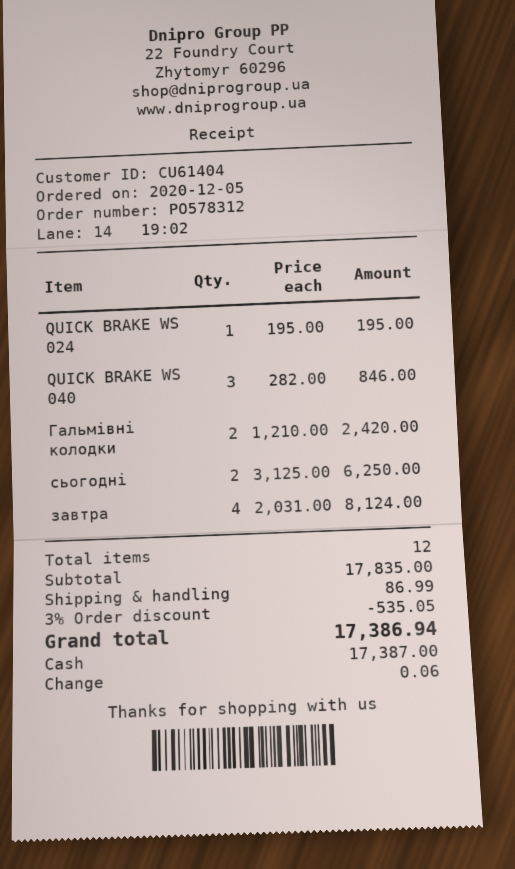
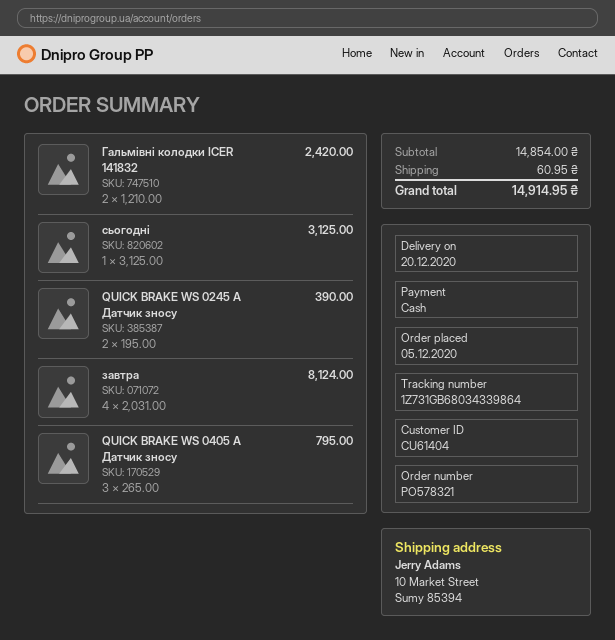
order number: PO578312 -> PO578321
QUICK BRAKE WS 024: 1 x 195.00 = 195.00 -> 2 x 195.00 = 390.00
QUICK BRAKE WS 040: 3 x 282.00 = 846.00 -> 3 x 265.00 = 795.00
сьогодні: 2 x 3125.00 = 6250.00 -> 1 x 3125.00 = 3125.00
subtotal: 17835.00 -> 14854.00
discount: 3% = 535.05 -> none
shipping: 86.99 -> 60.95
total: 17386.94 -> 14914.95

